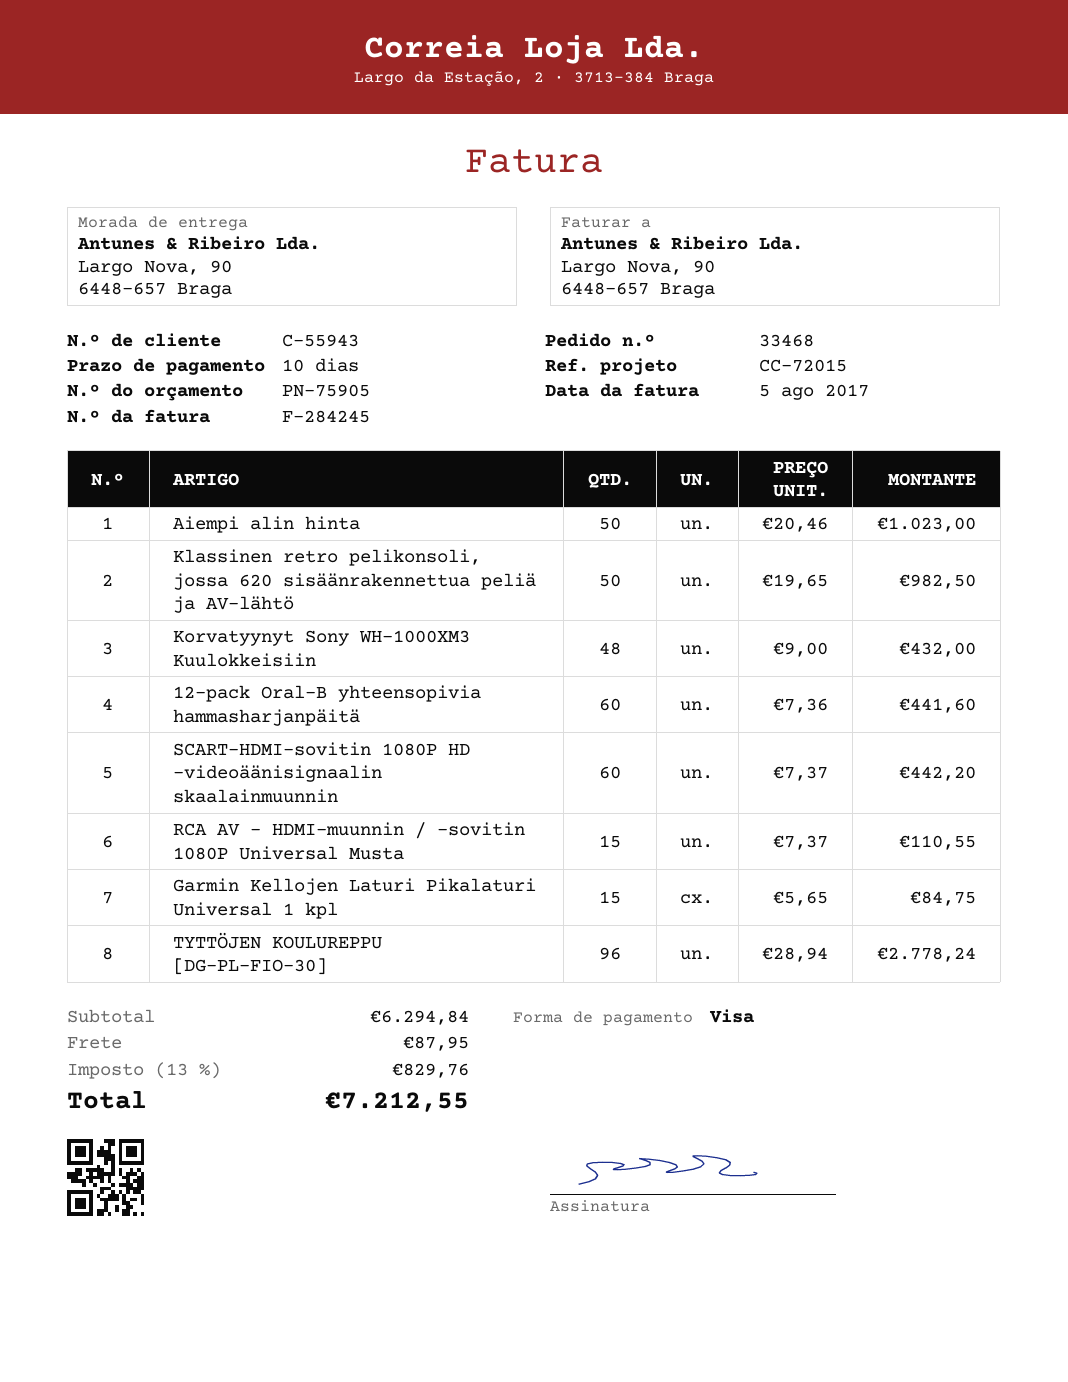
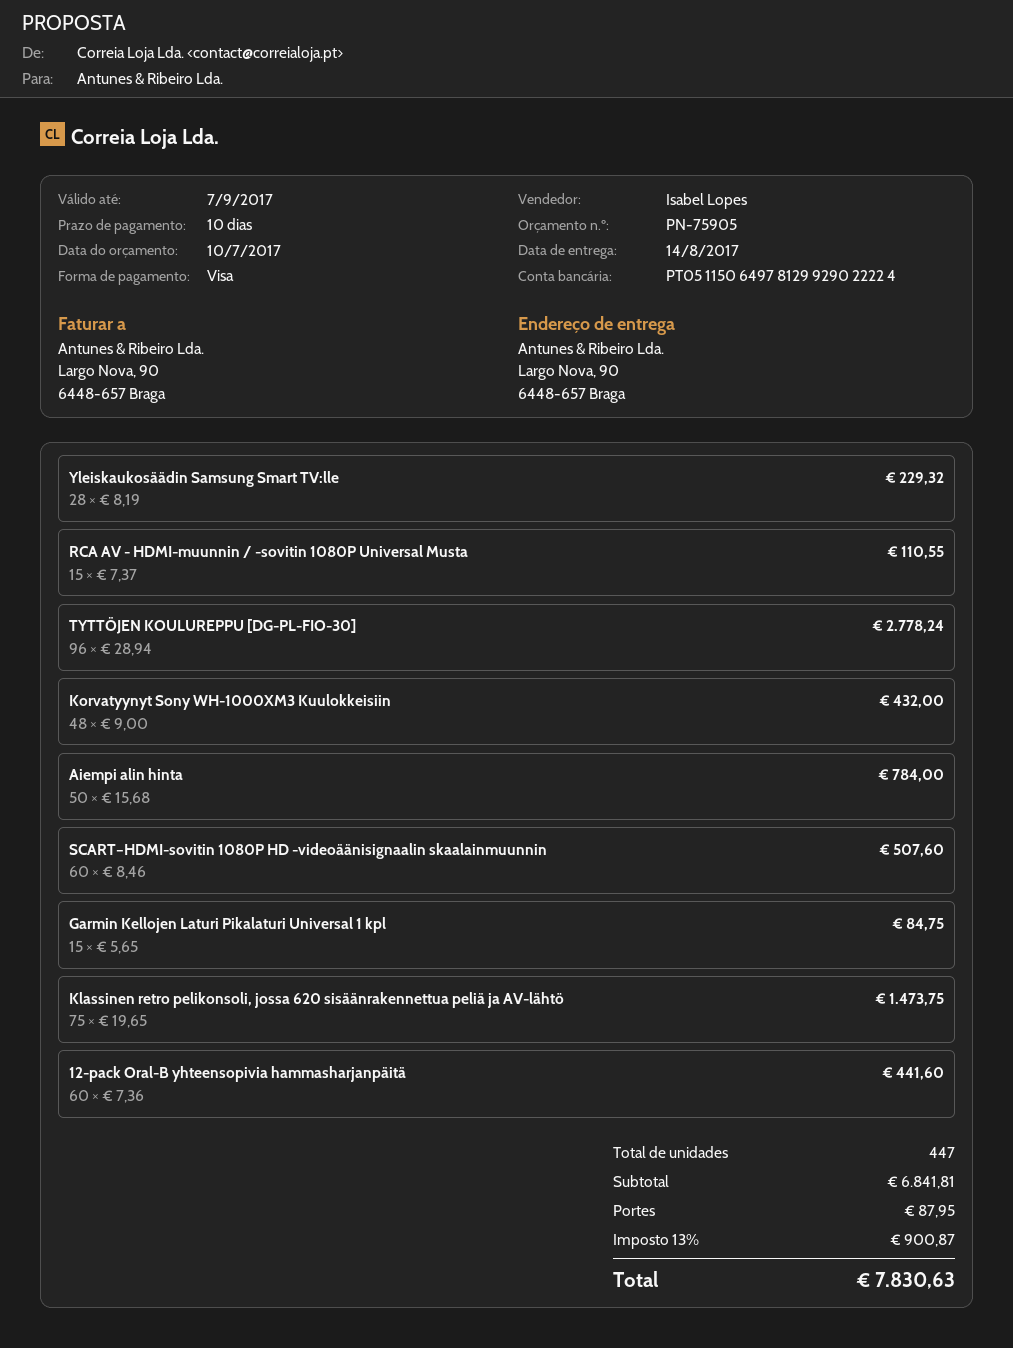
Aiempi alin hinta: 50 x 20.46 = 1023.00 -> 50 x 15.68 = 784.00
Klassinen retro pelikonsoli, jossa 620 sisäänrakennettua peliä ja AV-lähtö: 50 x 19.65 = 982.50 -> 75 x 19.65 = 1473.75
SCART–HDMI-sovitin 1080P HD -videoäänisignaalin skaalainmuunnin: 60 x 7.37 = 442.20 -> 60 x 8.46 = 507.60
Yleiskaukosäädin Samsung Smart TV:lle: none -> 28 x 8.19 = 229.32
subtotal: 6294.84 -> 6841.81
tax: 13% = 829.76 -> 13% = 900.87
total: 7212.55 -> 7830.63

